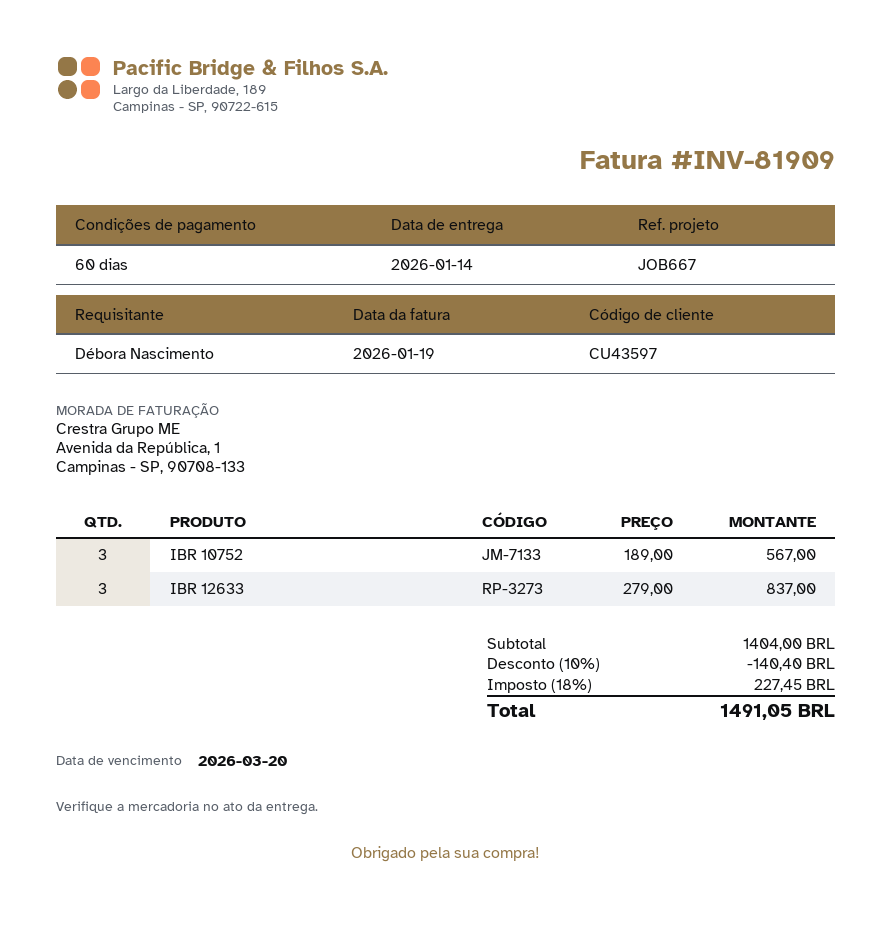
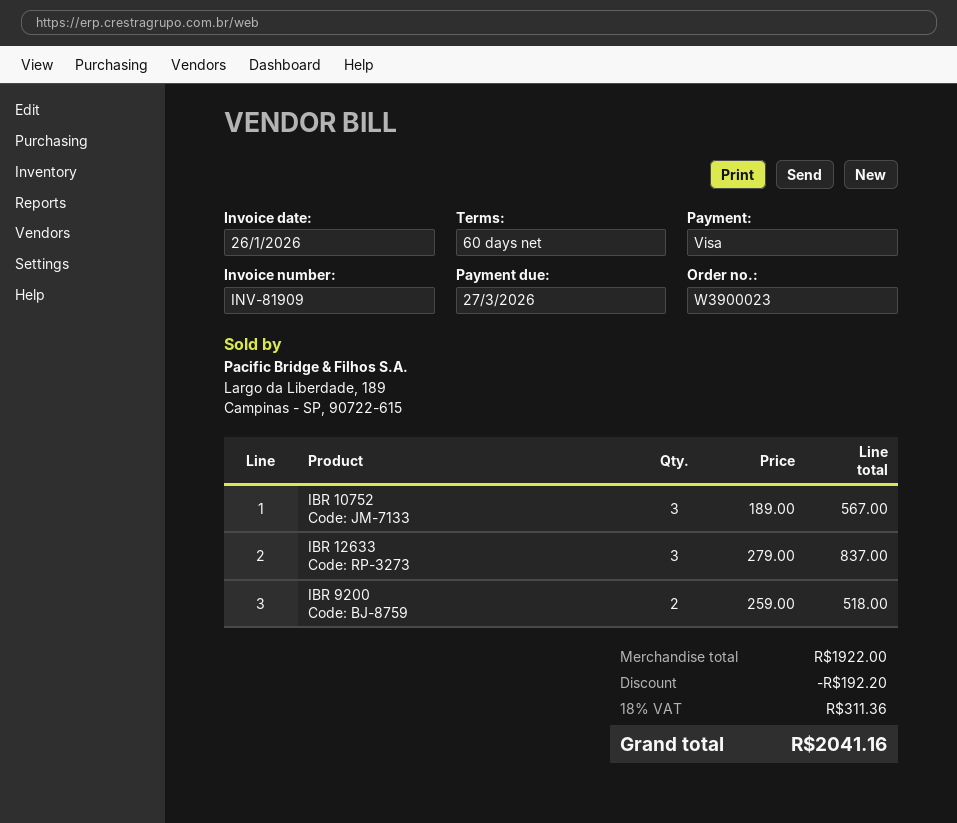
invoice date: 2026-01-19 -> 2026-01-26
due date: 2026-03-20 -> 2026-03-27
IBR 9200: none -> 2 x 259.00 = 518.00
subtotal: 1404.00 -> 1922.00
discount: 140.40 -> 192.20
tax: 18% = 227.45 -> 18% = 311.36
total: 1491.05 -> 2041.16

